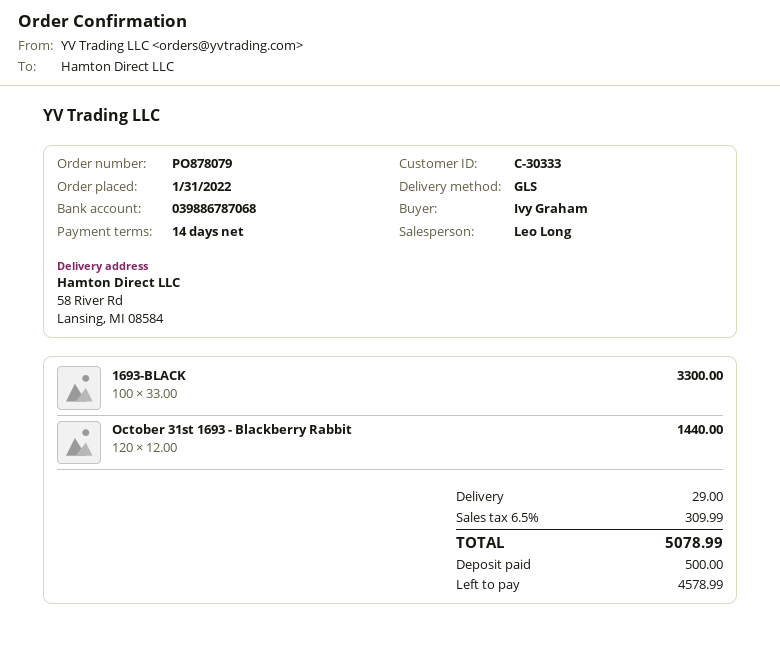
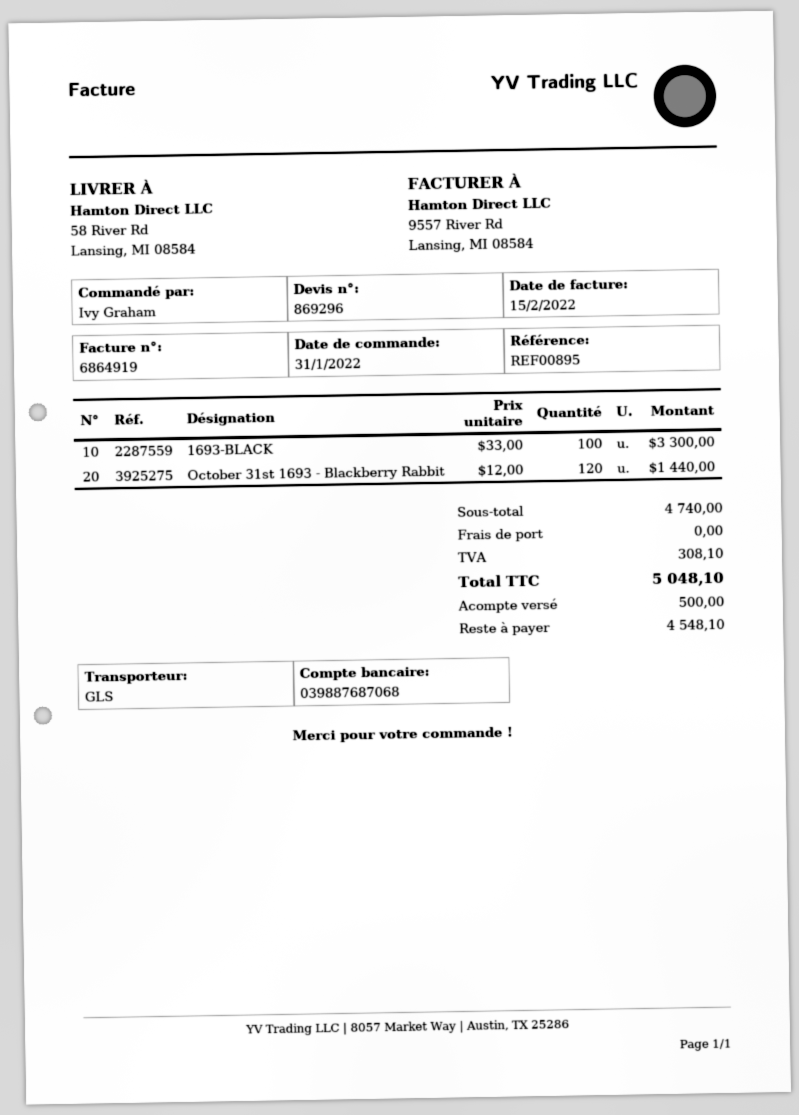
bank account: 039886787068 -> 039887687068
shipping: 29.00 -> 0.00
tax: 309.99 -> 308.10
total: 5078.99 -> 5048.10
balance: 4578.99 -> 4548.10

